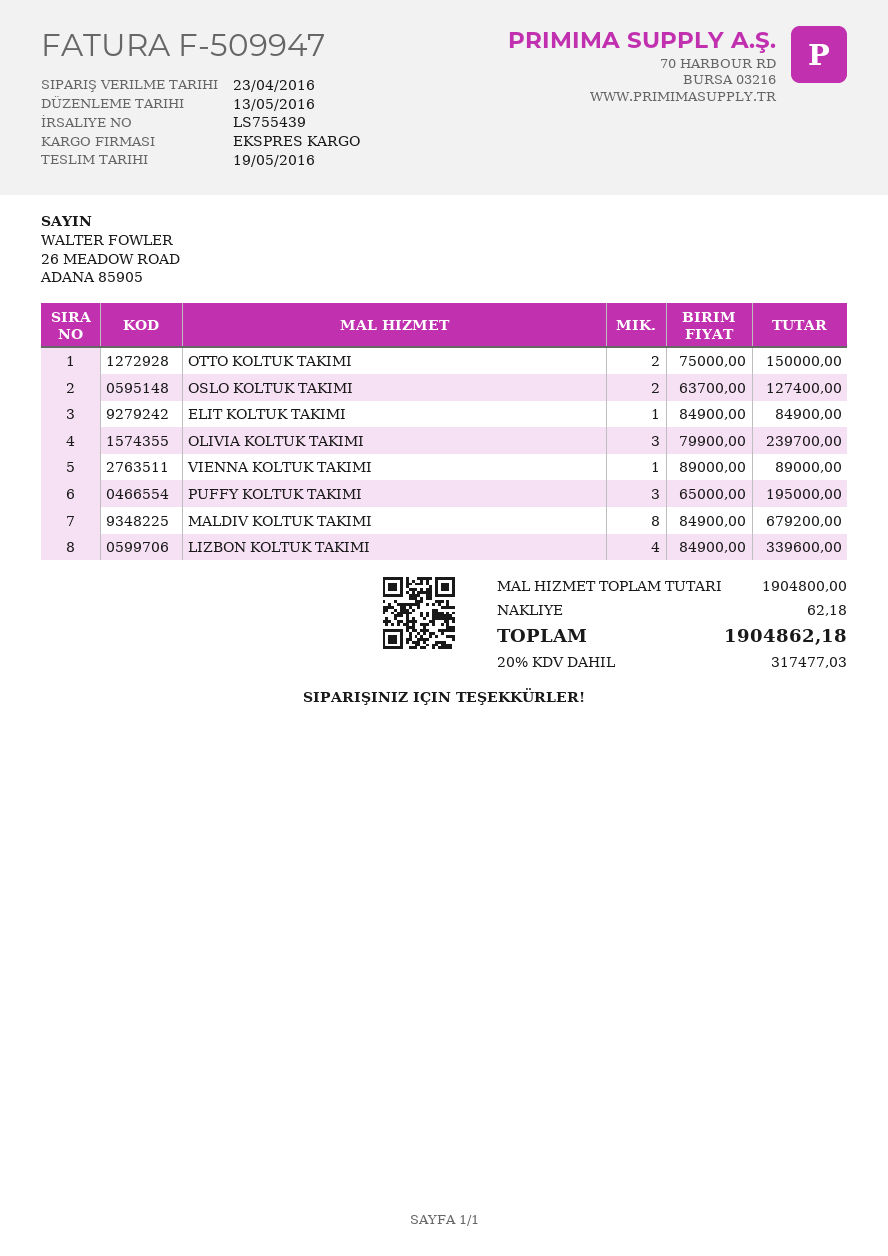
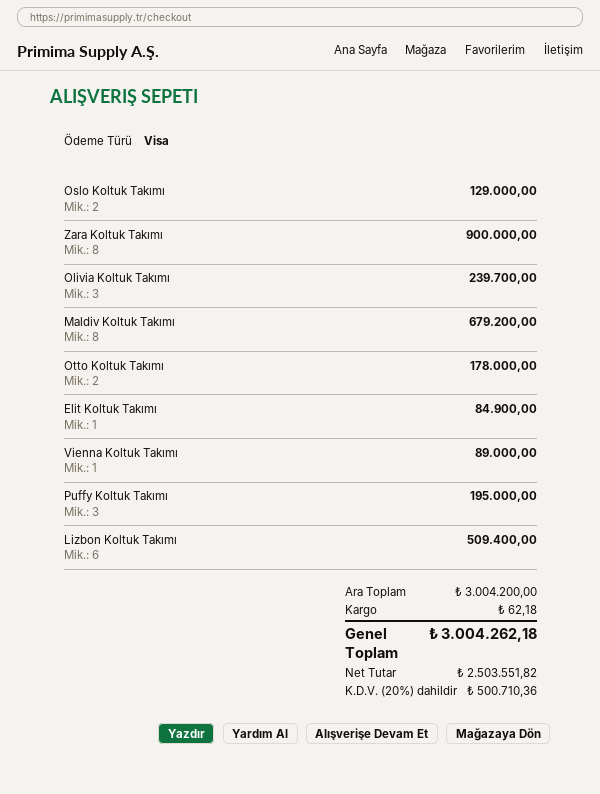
OTTO KOLTUK TAKIMI: 2 for 150000.00 -> 2 for 178000.00
OSLO KOLTUK TAKIMI: 2 for 127400.00 -> 2 for 129000.00
LIZBON KOLTUK TAKIMI: 4 for 339600.00 -> 6 for 509400.00
Zara Koltuk Takımı: none -> 8 for 900000.00
subtotal: 1904800.00 -> 3004200.00
tax: 20% = 317477.03 -> 20% = 500710.36
total: 1904862.18 -> 3004262.18

